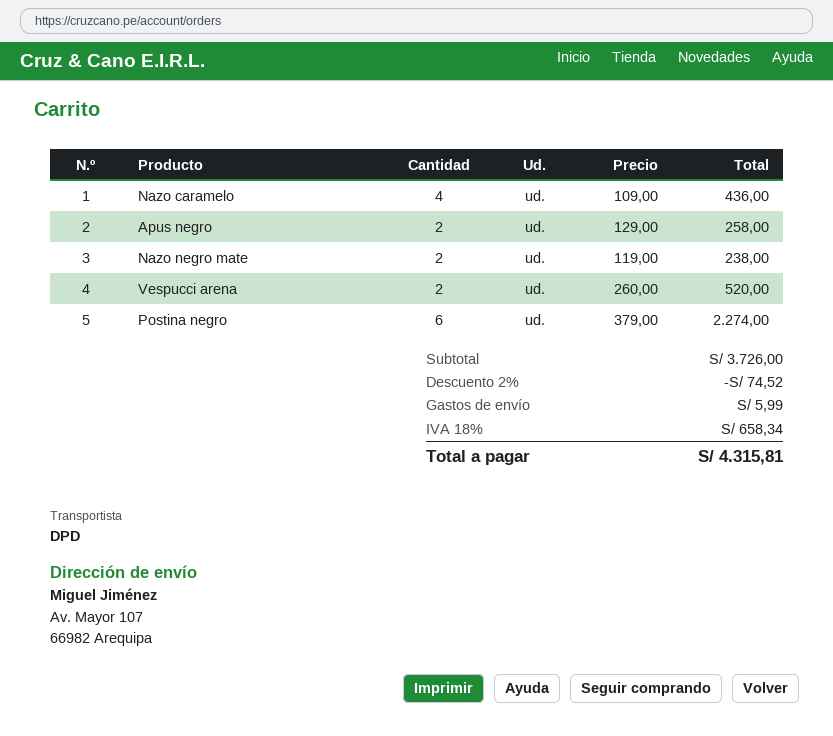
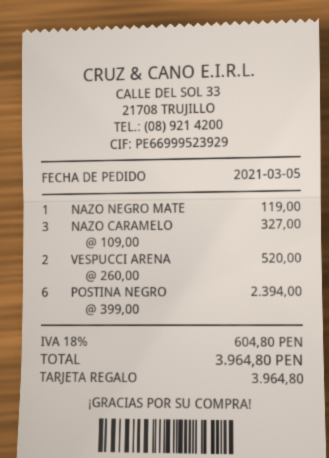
Nazo caramelo: 4 x 109.00 = 436.00 -> 3 x 109.00 = 327.00
Apus negro: 2 x 129.00 = 258.00 -> none
Nazo negro mate: 2 x 119.00 = 238.00 -> 1 x 119.00 = 119.00
Postina negro: 6 x 379.00 = 2274.00 -> 6 x 399.00 = 2394.00
discount: 2% = 74.52 -> none
shipping: 5.99 -> none
tax: 18% = 658.34 -> 18% = 604.80
total: 4315.81 -> 3964.80

